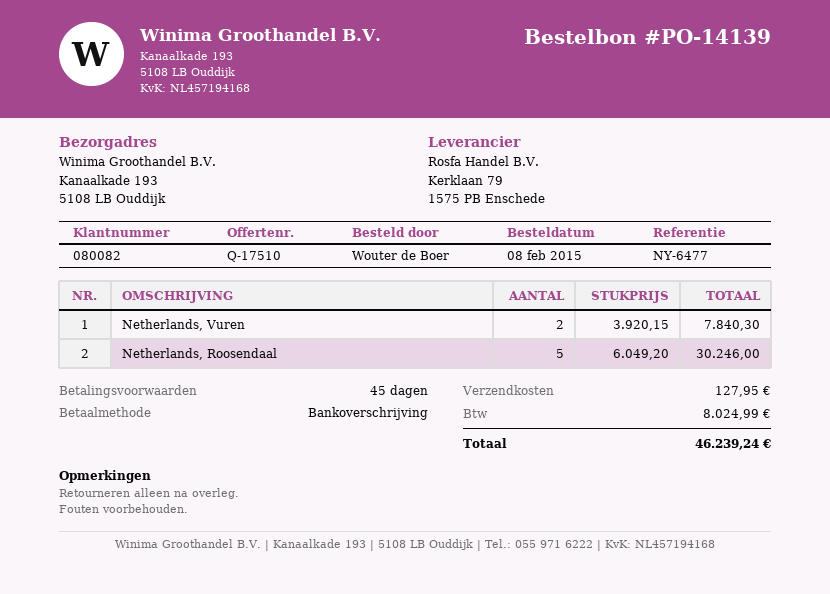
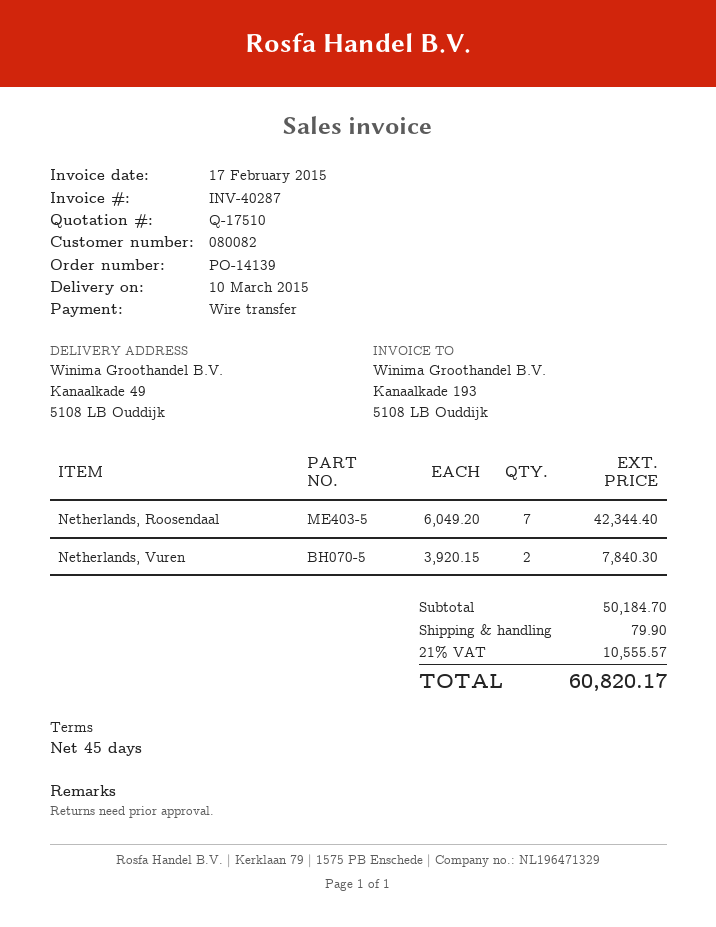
ship to: Kanaalkade 193, 5108 LB Ouddijk -> Kanaalkade 49, 5108 LB Ouddijk
Netherlands, Roosendaal: 5 x 6049.20 = 30246.00 -> 7 x 6049.20 = 42344.40
shipping: 127.95 -> 79.90
tax: 8024.99 -> 10555.57
total: 46239.24 -> 60820.17

